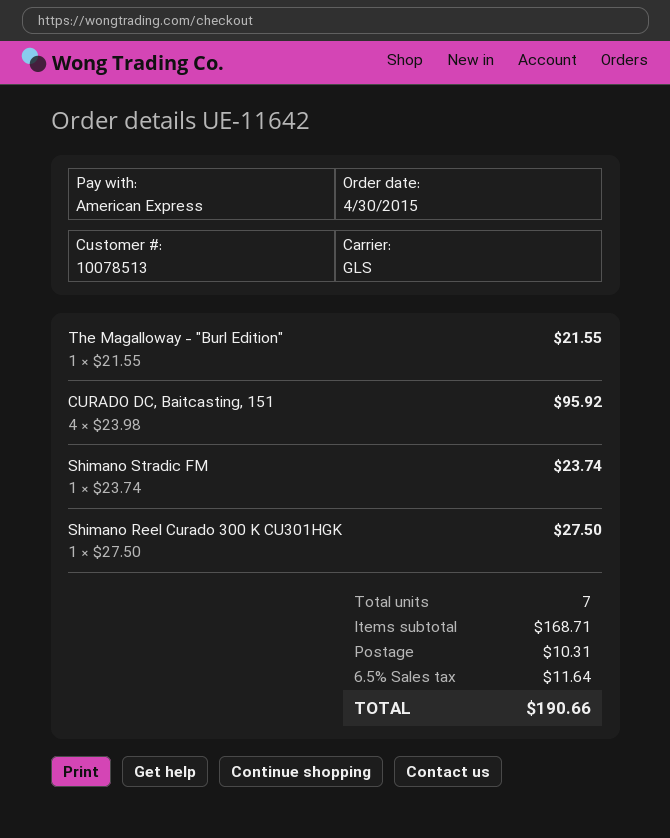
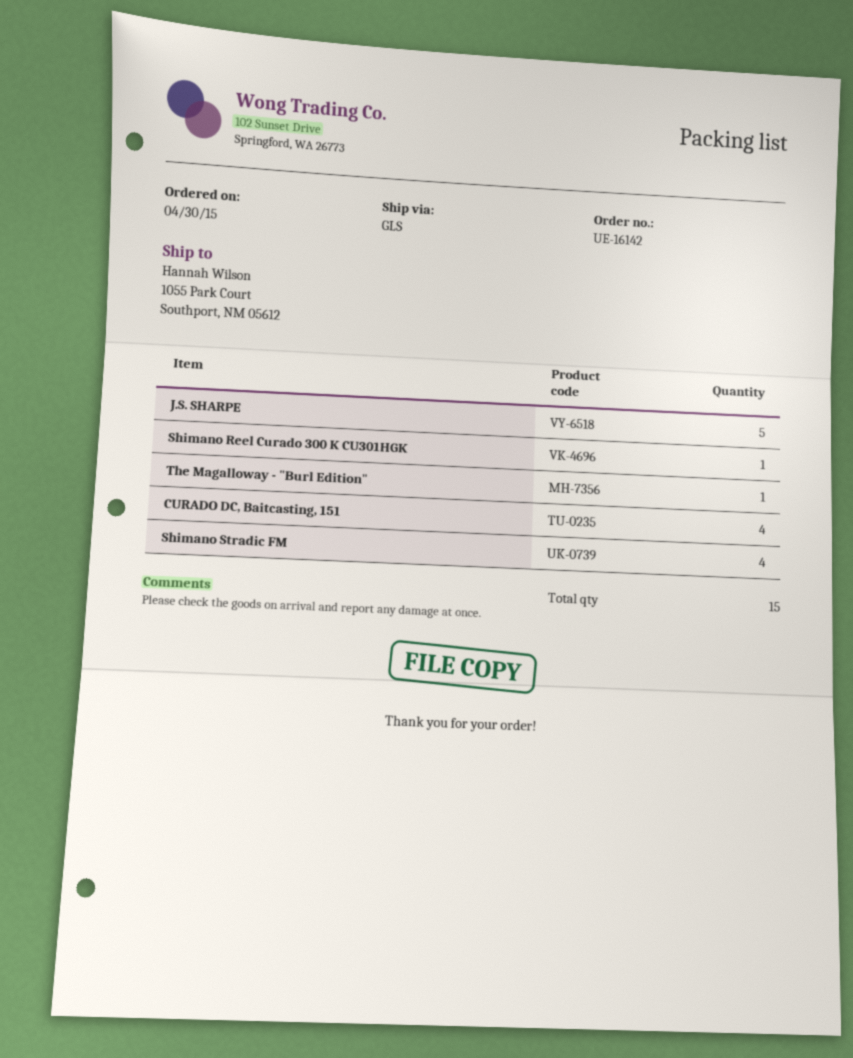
order number: UE-11642 -> UE-16142
Shimano Stradic FM: 1 -> 4
J.S. SHARPE: none -> 5
total quantity: 7 -> 15

